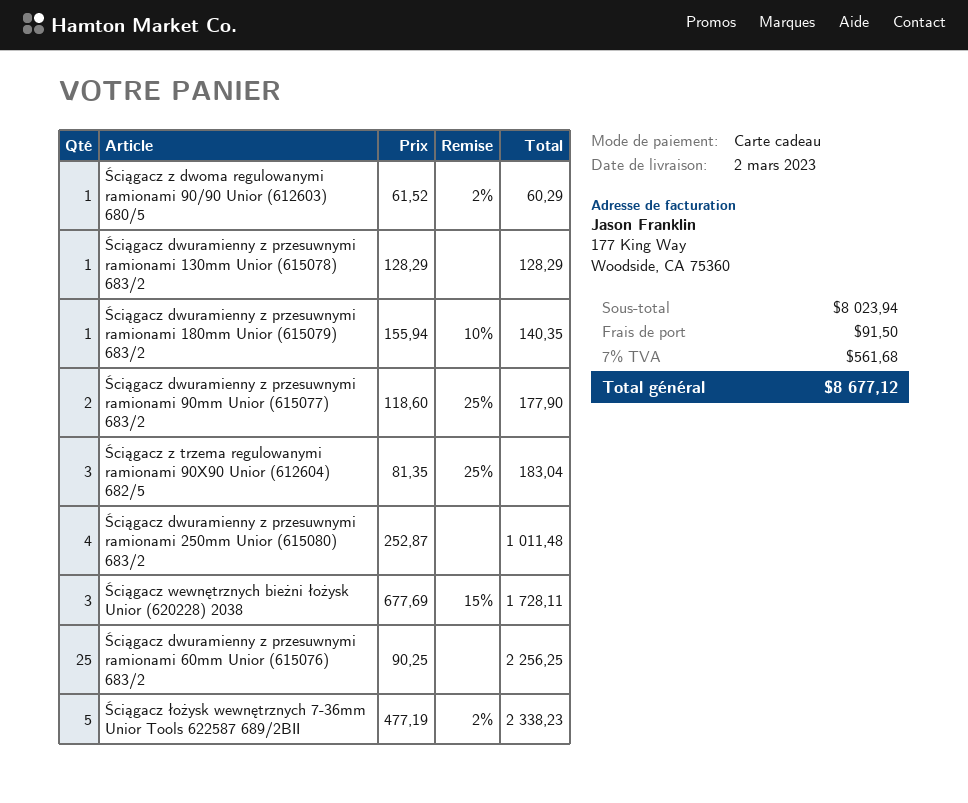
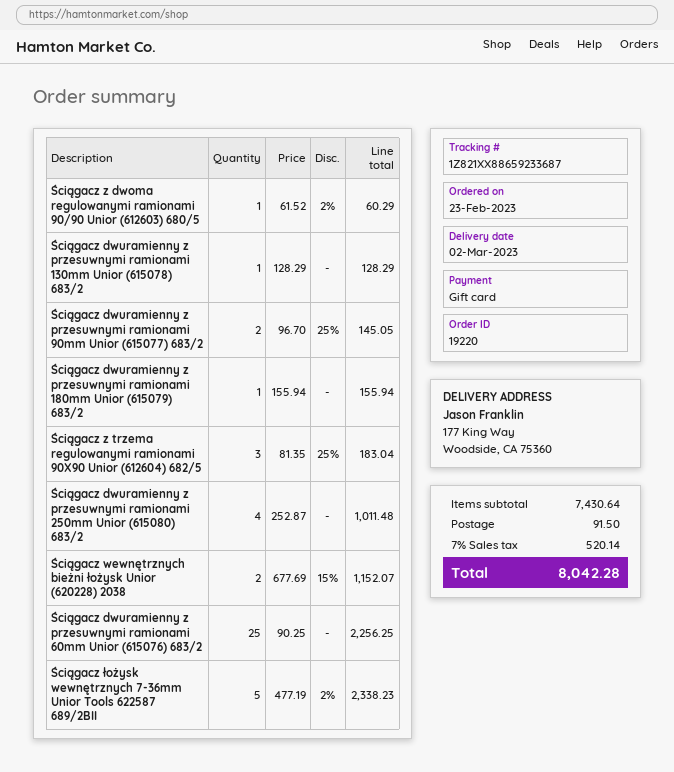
Ściągacz dwuramienny z przesuwnymi ramionami 180mm Unior (615079) 683/2: 1 x 155.94 - 10% = 140.35 -> 1 x 155.94 = 155.94
Ściągacz dwuramienny z przesuwnymi ramionami 90mm Unior (615077) 683/2: 2 x 118.60 - 25% = 177.90 -> 2 x 96.70 - 25% = 145.05
Ściągacz wewnętrznych bieżni łożysk Unior (620228) 2038: 3 x 677.69 - 15% = 1728.11 -> 2 x 677.69 - 15% = 1152.07
subtotal: 8023.94 -> 7430.64
tax: 7% = 561.68 -> 7% = 520.14
total: 8677.12 -> 8042.28

